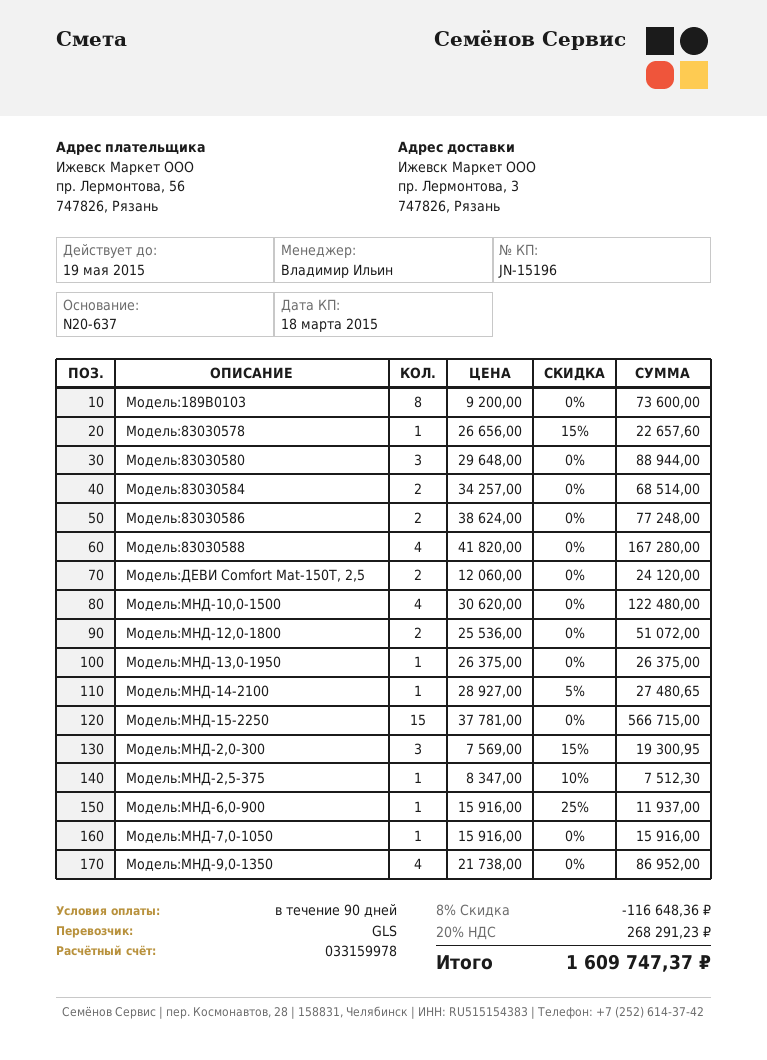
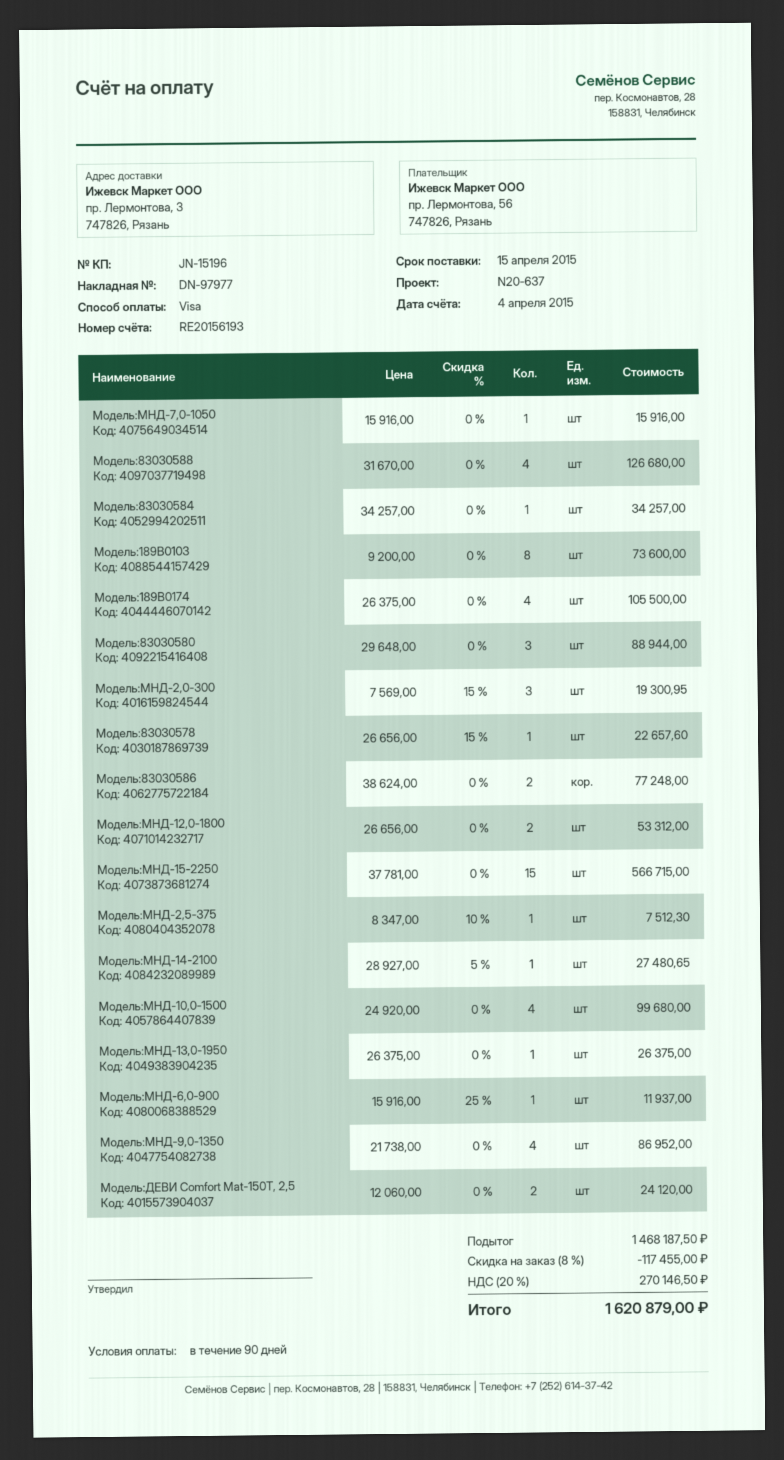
Модель:83030584: 2 x 34257.00 = 68514.00 -> 1 x 34257.00 = 34257.00
Модель:83030588: 4 x 41820.00 = 167280.00 -> 4 x 31670.00 = 126680.00
Модель:МНД-10,0-1500: 4 x 30620.00 = 122480.00 -> 4 x 24920.00 = 99680.00
Модель:МНД-12,0-1800: 2 x 25536.00 = 51072.00 -> 2 x 26656.00 = 53312.00
Модель:189B0174: none -> 4 x 26375.00 = 105500.00
discount: 8% = 116648.36 -> 8% = 117455.00
tax: 20% = 268291.23 -> 20% = 270146.50
total: 1609747.37 -> 1620879.00

